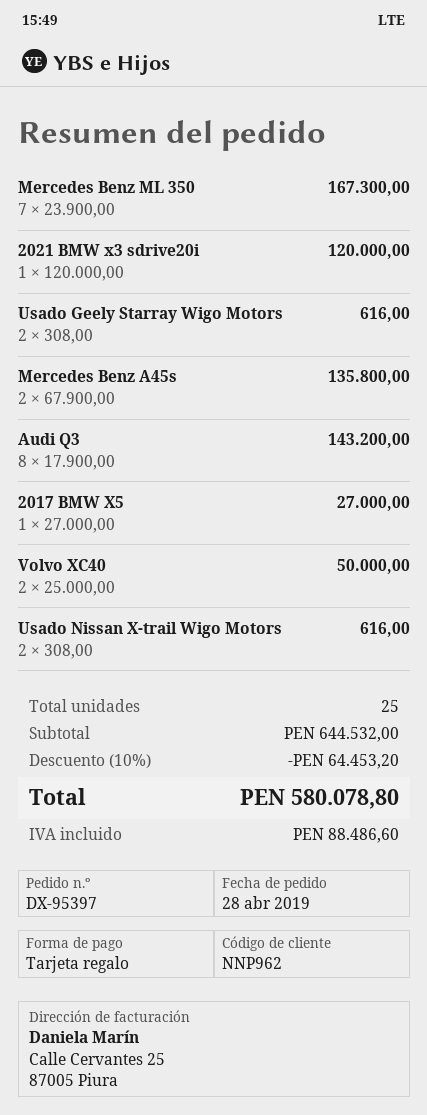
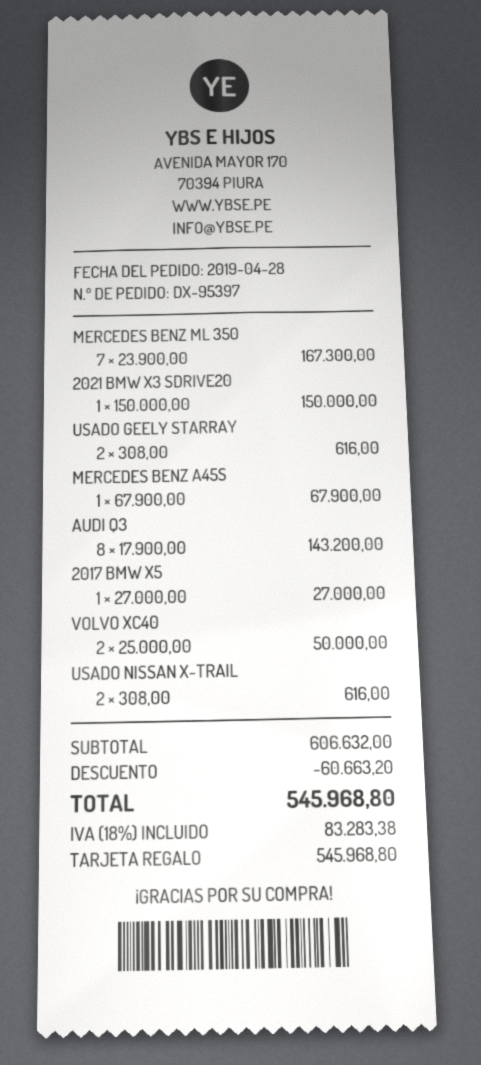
2021 BMW x3 sdrive20i: 1 x 120000.00 = 120000.00 -> 1 x 150000.00 = 150000.00
Mercedes Benz A45s: 2 x 67900.00 = 135800.00 -> 1 x 67900.00 = 67900.00
subtotal: 644532.00 -> 606632.00
discount: 64453.20 -> 60663.20
tax: 88486.60 -> 83283.38
total: 580078.80 -> 545968.80

